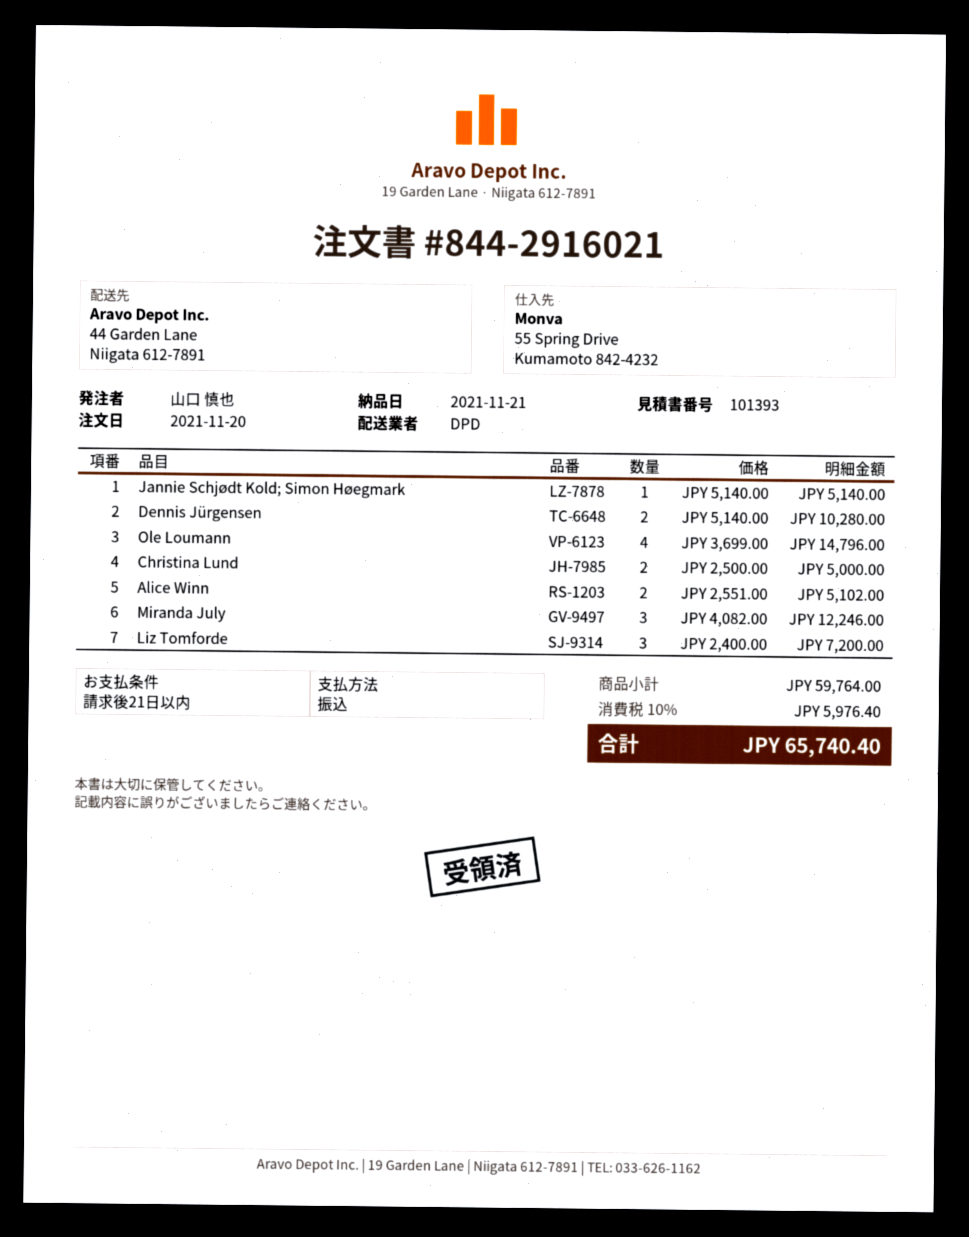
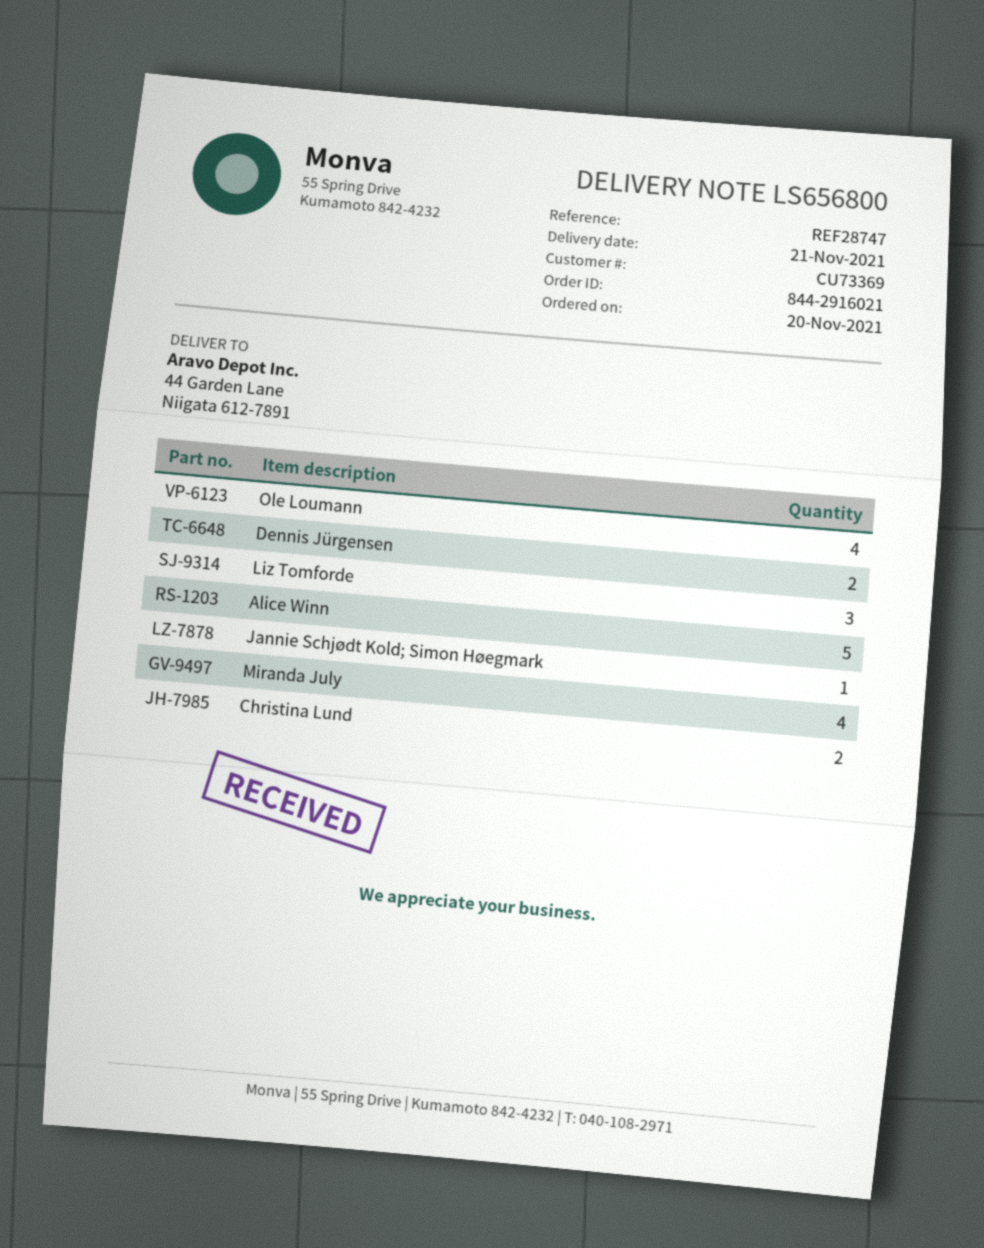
Alice Winn: 2 -> 5
Miranda July: 3 -> 4

